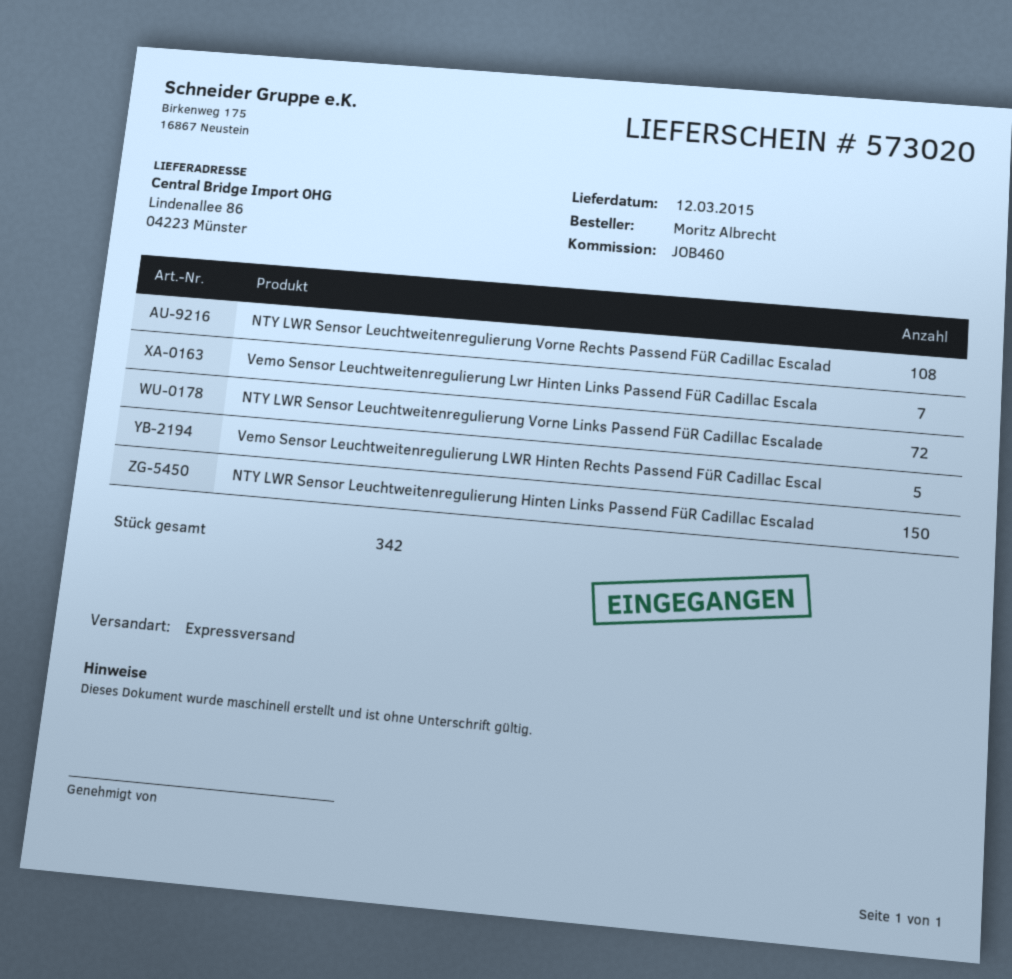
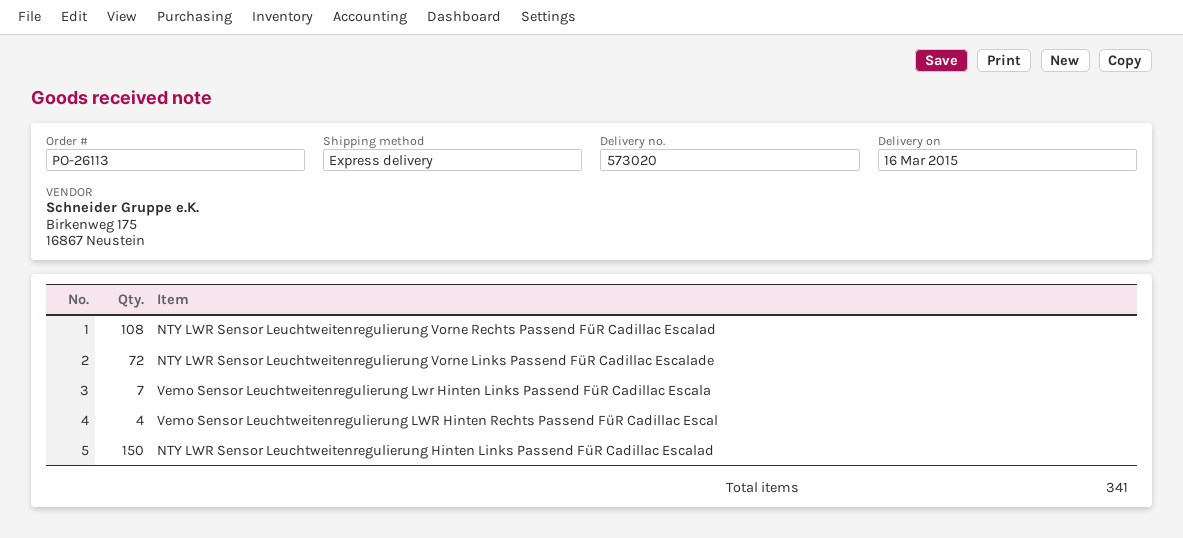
delivery date: 2015-03-12 -> 2015-03-16
Vemo Sensor Leuchtweitenregulierung LWR Hinten Rechts Passend FüR Cadillac Escal: 5 -> 4
total quantity: 342 -> 341

